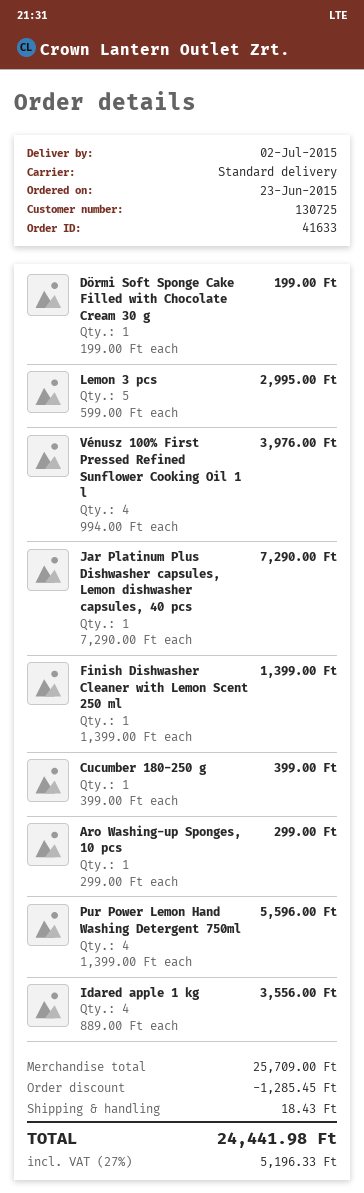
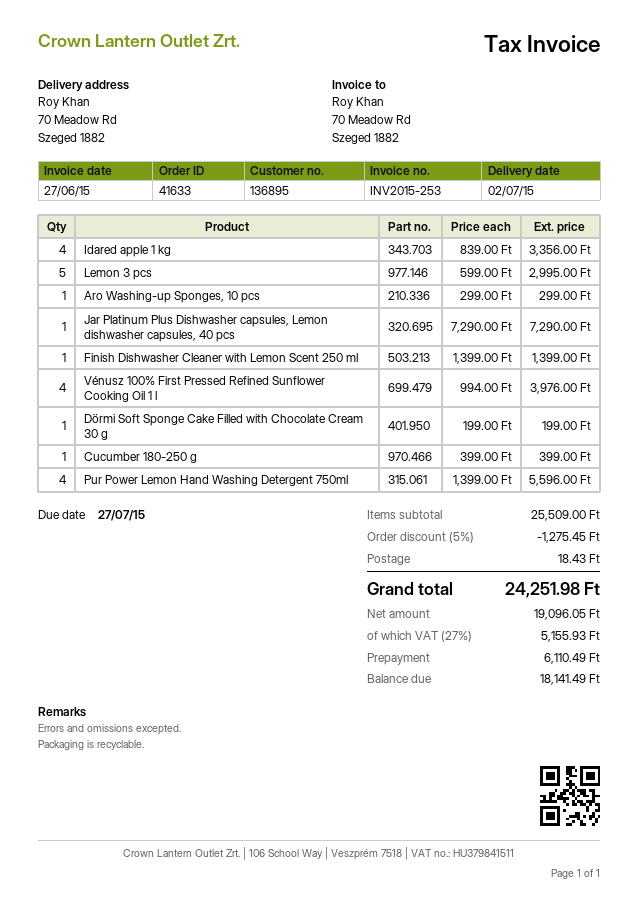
customer number: 130725 -> 136895
Idared apple 1 kg: 4 x 889.00 = 3556.00 -> 4 x 839.00 = 3356.00
subtotal: 25709.00 -> 25509.00
discount: 1285.45 -> 1275.45
tax: 27% = 5196.33 -> 27% = 5155.93
total: 24441.98 -> 24251.98

